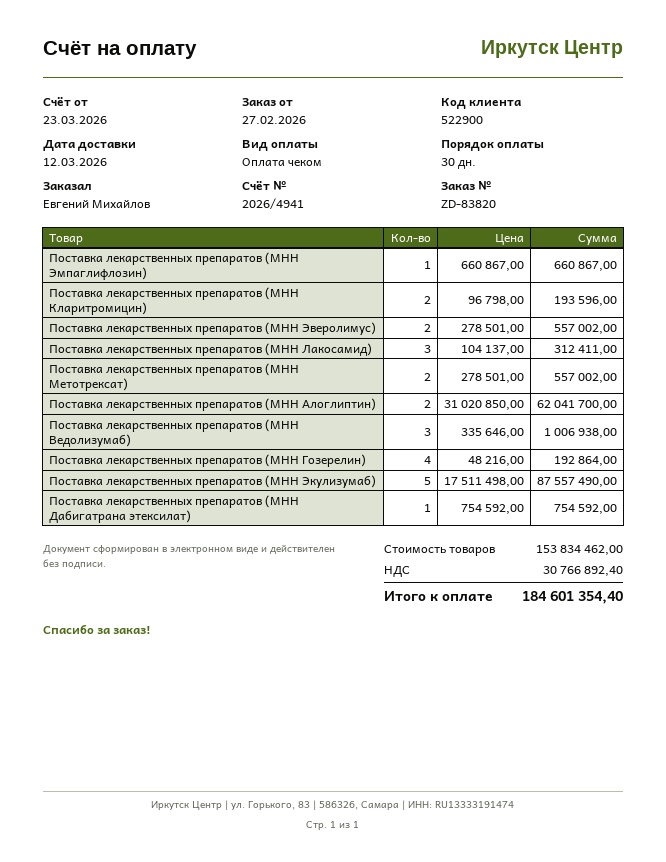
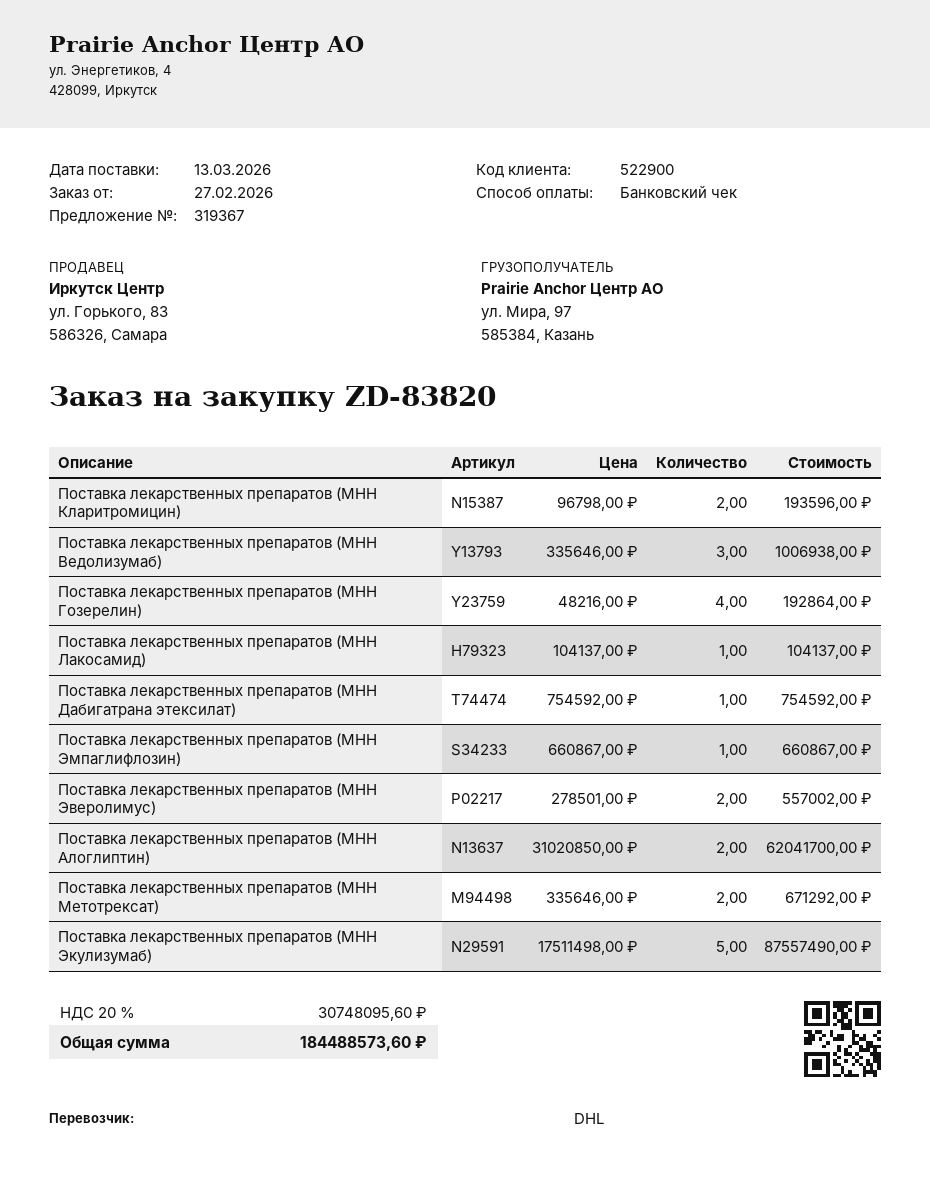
delivery date: 2026-03-12 -> 2026-03-13
Поставка лекарственных препаратов (МНН Лакосамид): 3 x 104137.00 = 312411.00 -> 1 x 104137.00 = 104137.00
Поставка лекарственных препаратов (МНН Метотрексат): 2 x 278501.00 = 557002.00 -> 2 x 335646.00 = 671292.00
tax: 30766892.40 -> 30748095.60
total: 184601354.40 -> 184488573.60

